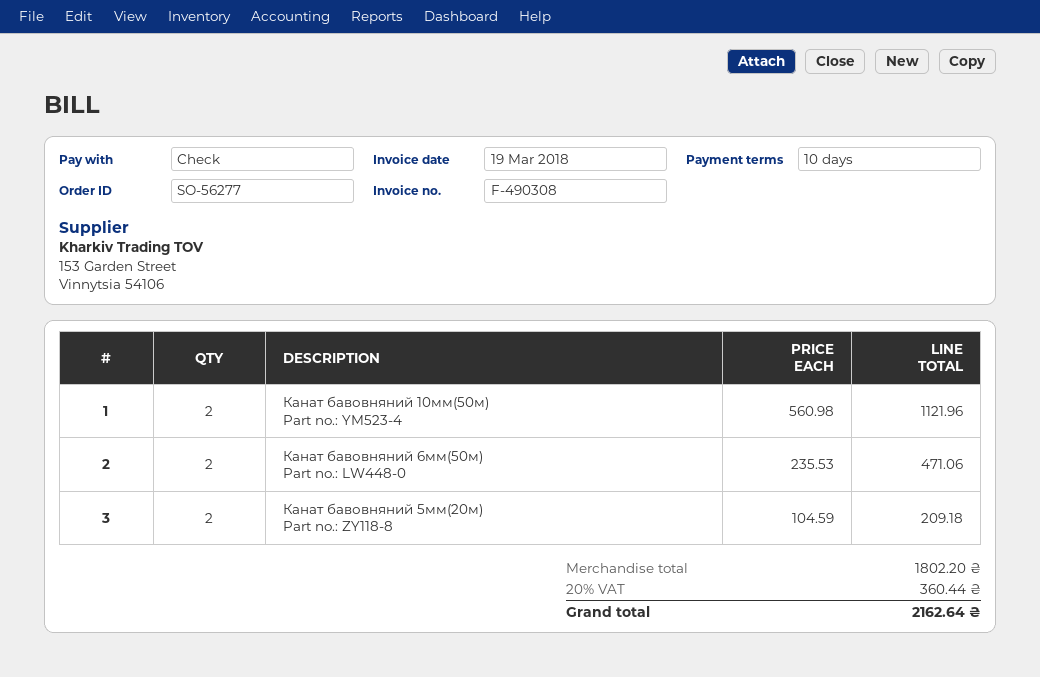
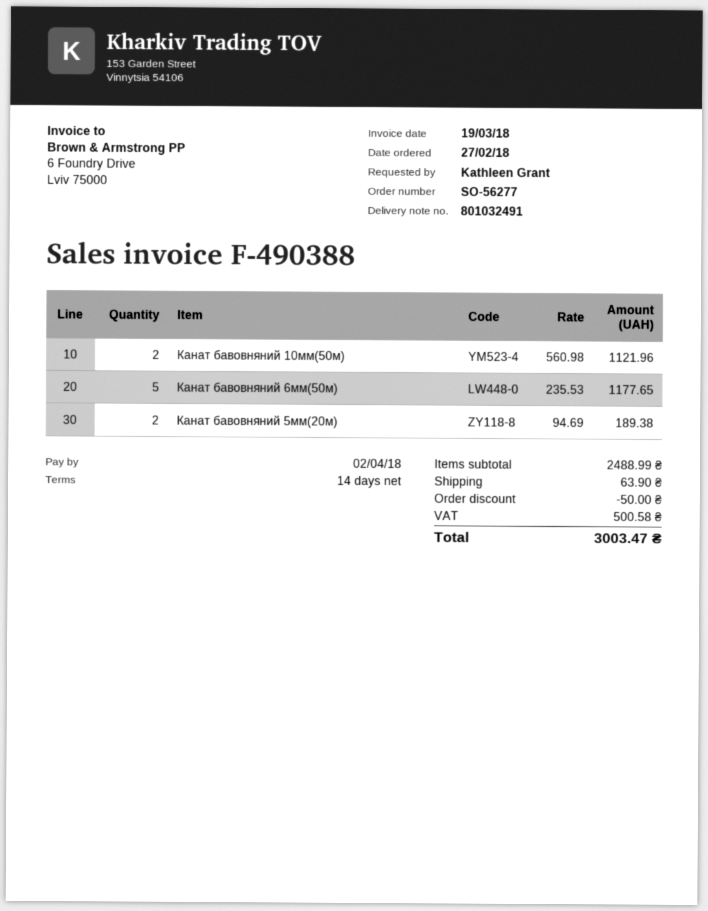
invoice number: F-490308 -> F-490388
payment terms: 10 days -> 14 days
Канат бавовняний 6мм(50м): 2 x 235.53 = 471.06 -> 5 x 235.53 = 1177.65
Канат бавовняний 5мм(20м): 2 x 104.59 = 209.18 -> 2 x 94.69 = 189.38
subtotal: 1802.20 -> 2488.99
discount: none -> 50.00
shipping: none -> 63.90
tax: 360.44 -> 500.58
total: 2162.64 -> 3003.47

